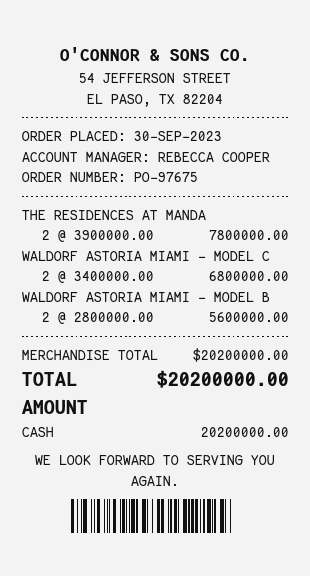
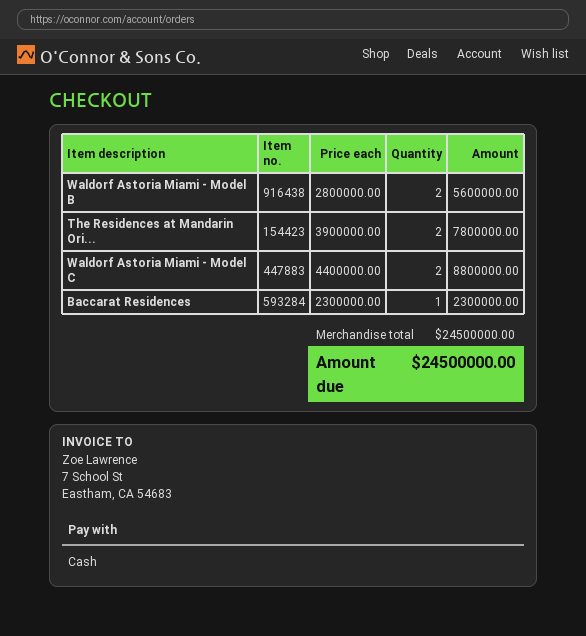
WALDORF ASTORIA MIAMI - MODEL C: 2 x 3400000.00 = 6800000.00 -> 2 x 4400000.00 = 8800000.00
Baccarat Residences: none -> 1 x 2300000.00 = 2300000.00
subtotal: 20200000.00 -> 24500000.00
total: 20200000.00 -> 24500000.00

